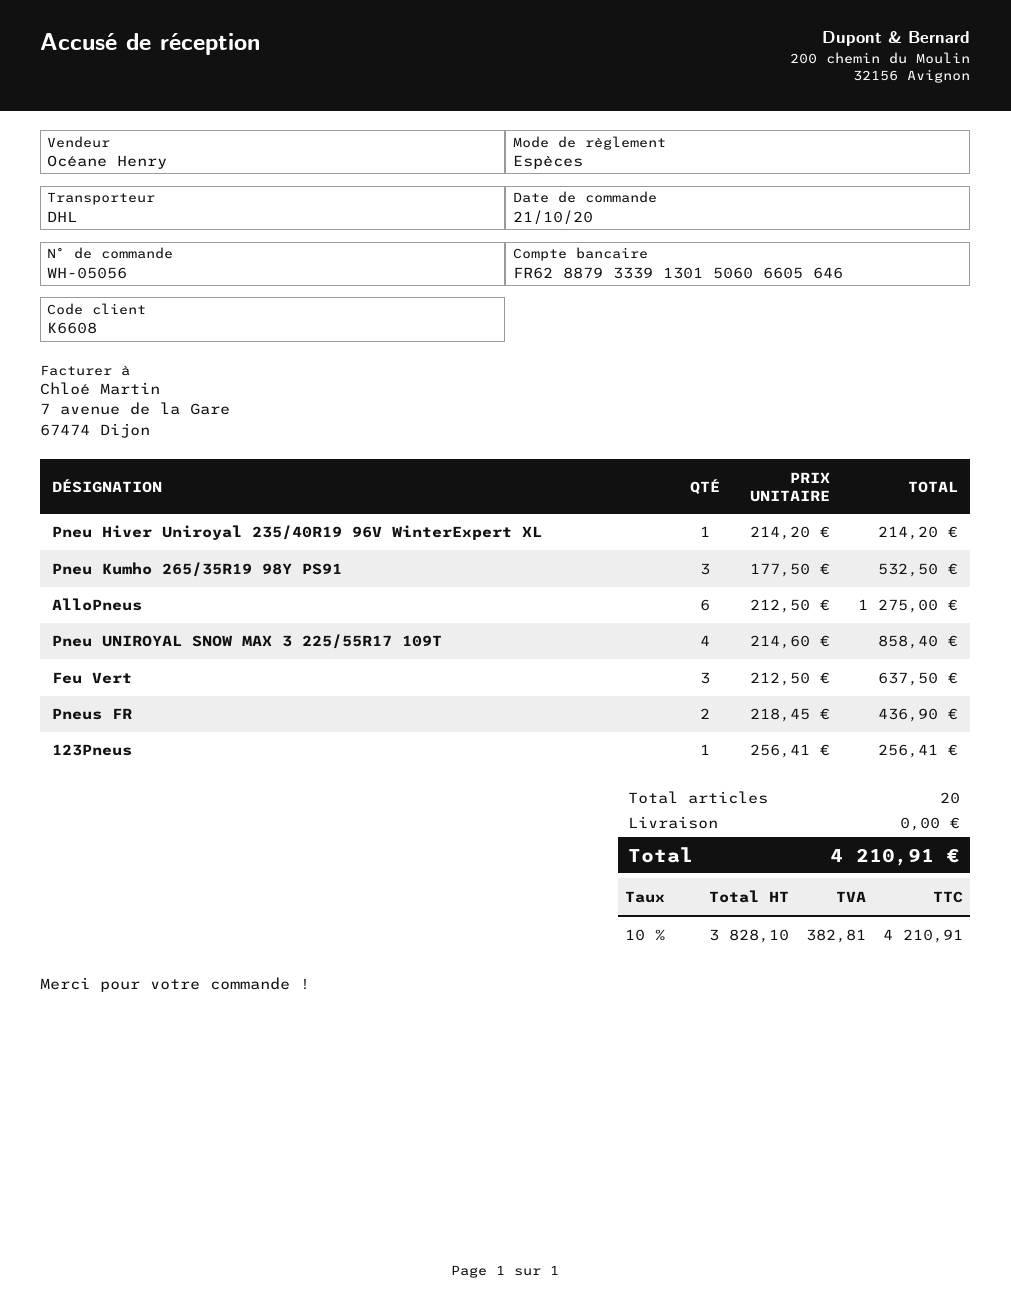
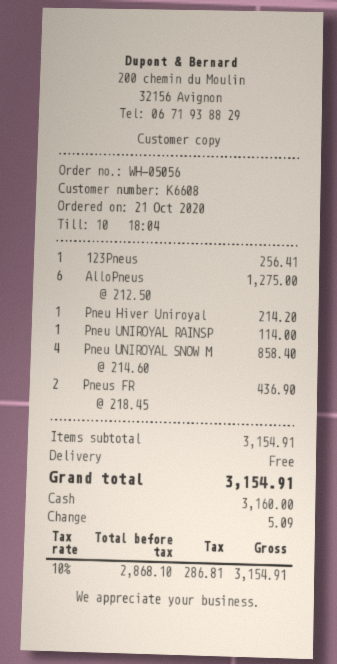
Pneu Kumho 265/35R19 98Y PS91: 3 x 177.50 = 532.50 -> none
Feu Vert: 3 x 212.50 = 637.50 -> none
Pneu UNIROYAL RAINSP: none -> 1 x 114.00 = 114.00
net: 3828.10 -> 2868.10
tax: 10% = 382.81 -> 10% = 286.81
total: 4210.91 -> 3154.91

